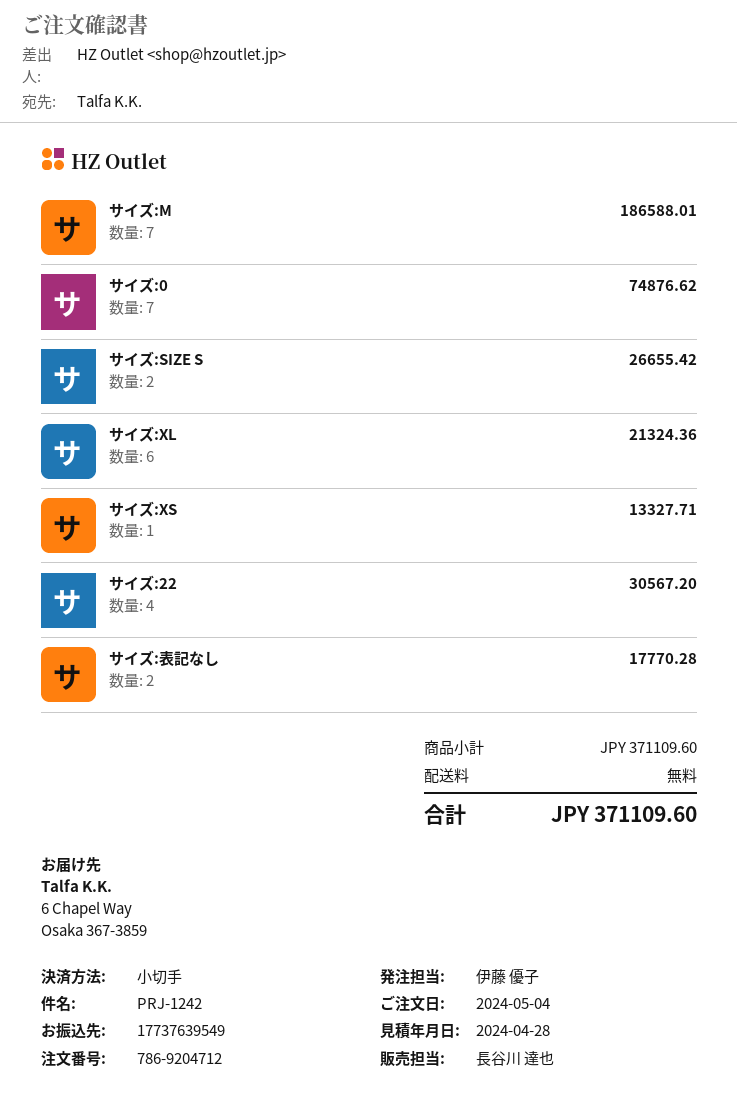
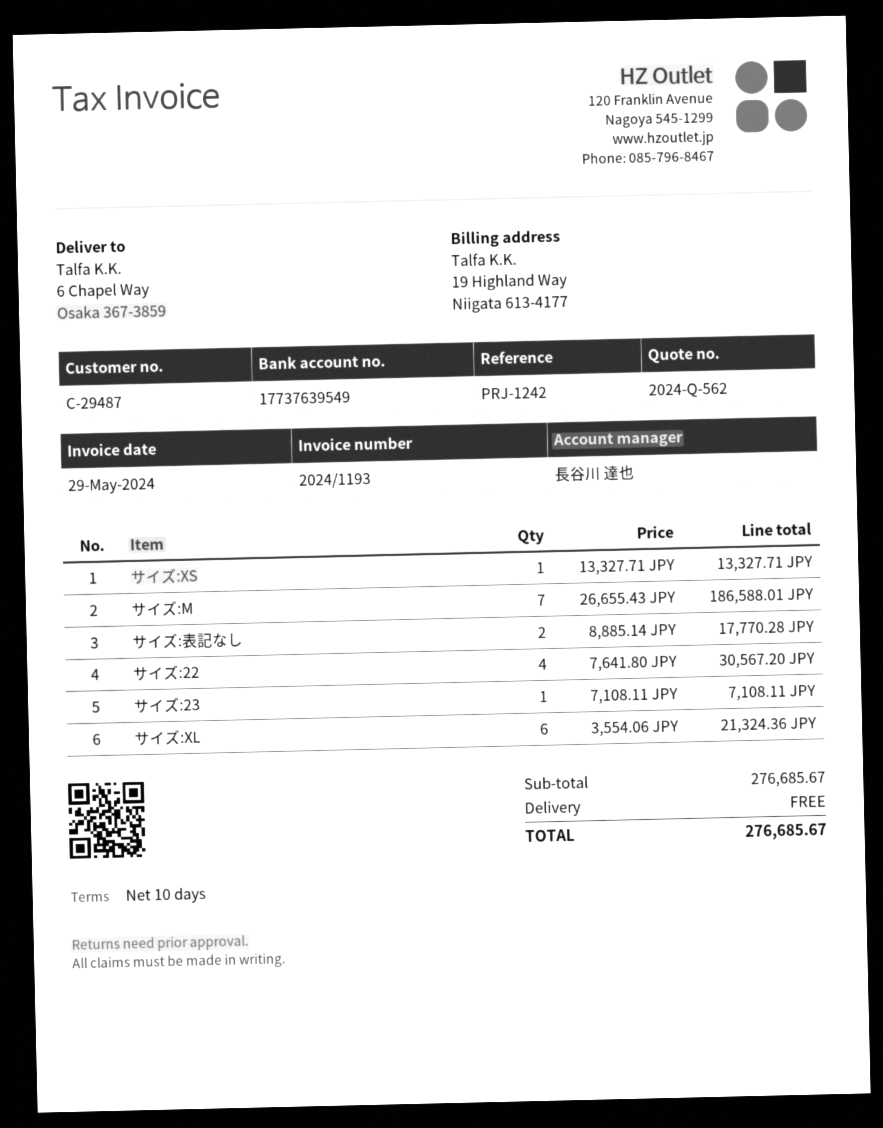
サイズ:0: 7 for 74876.62 -> none
サイズ:SIZE S: 2 for 26655.42 -> none
サイズ:23: none -> 1 for 7108.11
subtotal: 371109.60 -> 276685.67
total: 371109.60 -> 276685.67

